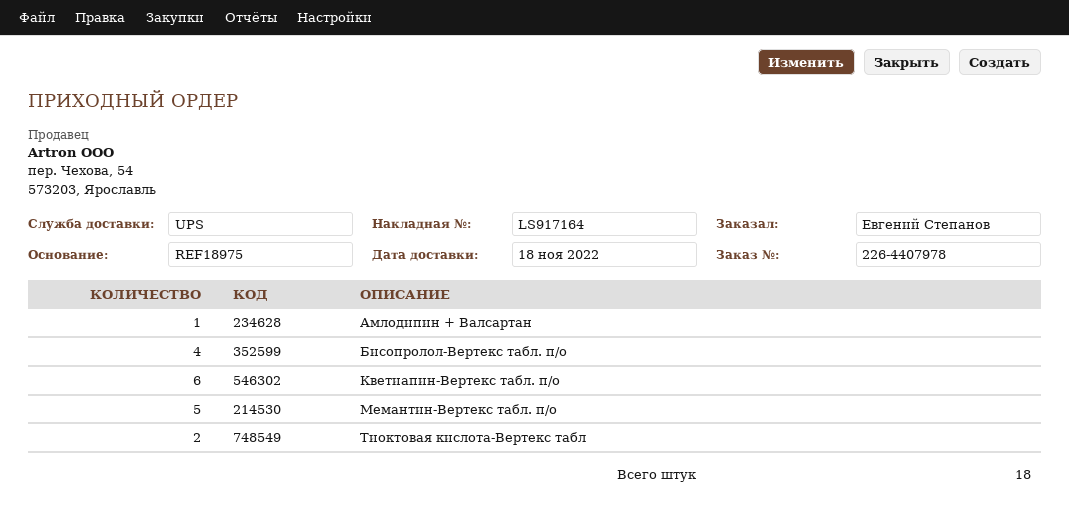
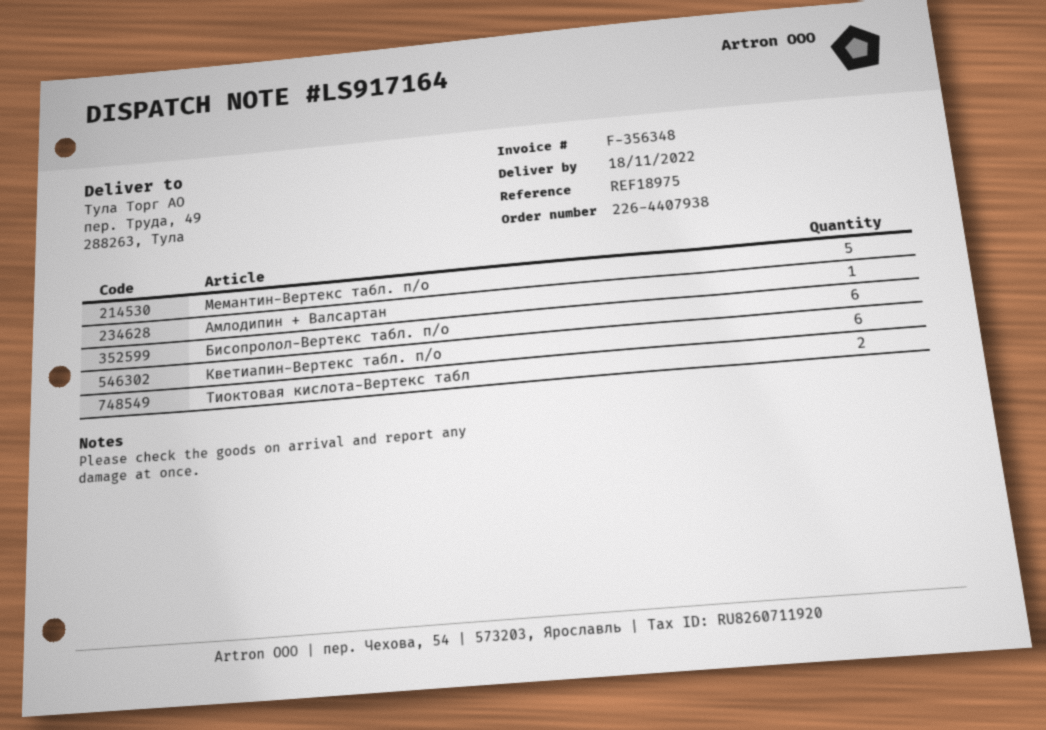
order number: 226-4407978 -> 226-4407938
Бисопролол-Вертекс табл. п/о: 4 -> 6

